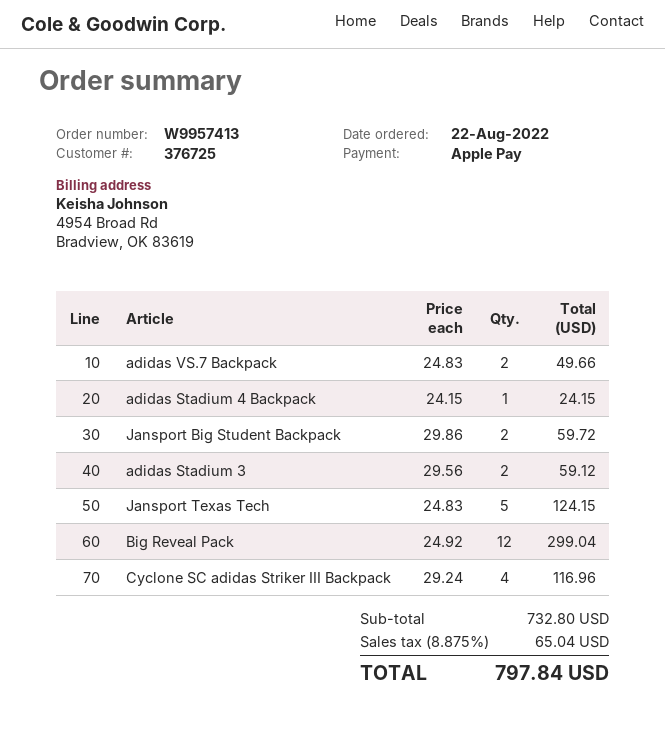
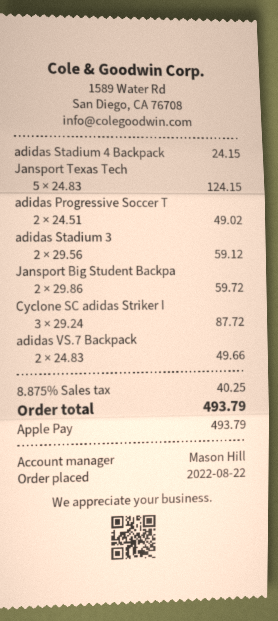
Big Reveal Pack: 12 x 24.92 = 299.04 -> none
Cyclone SC adidas Striker III Backpack: 4 x 29.24 = 116.96 -> 3 x 29.24 = 87.72
adidas Progressive Soccer T: none -> 2 x 24.51 = 49.02
tax: 8.875% = 65.04 -> 8.875% = 40.25
total: 797.84 -> 493.79

